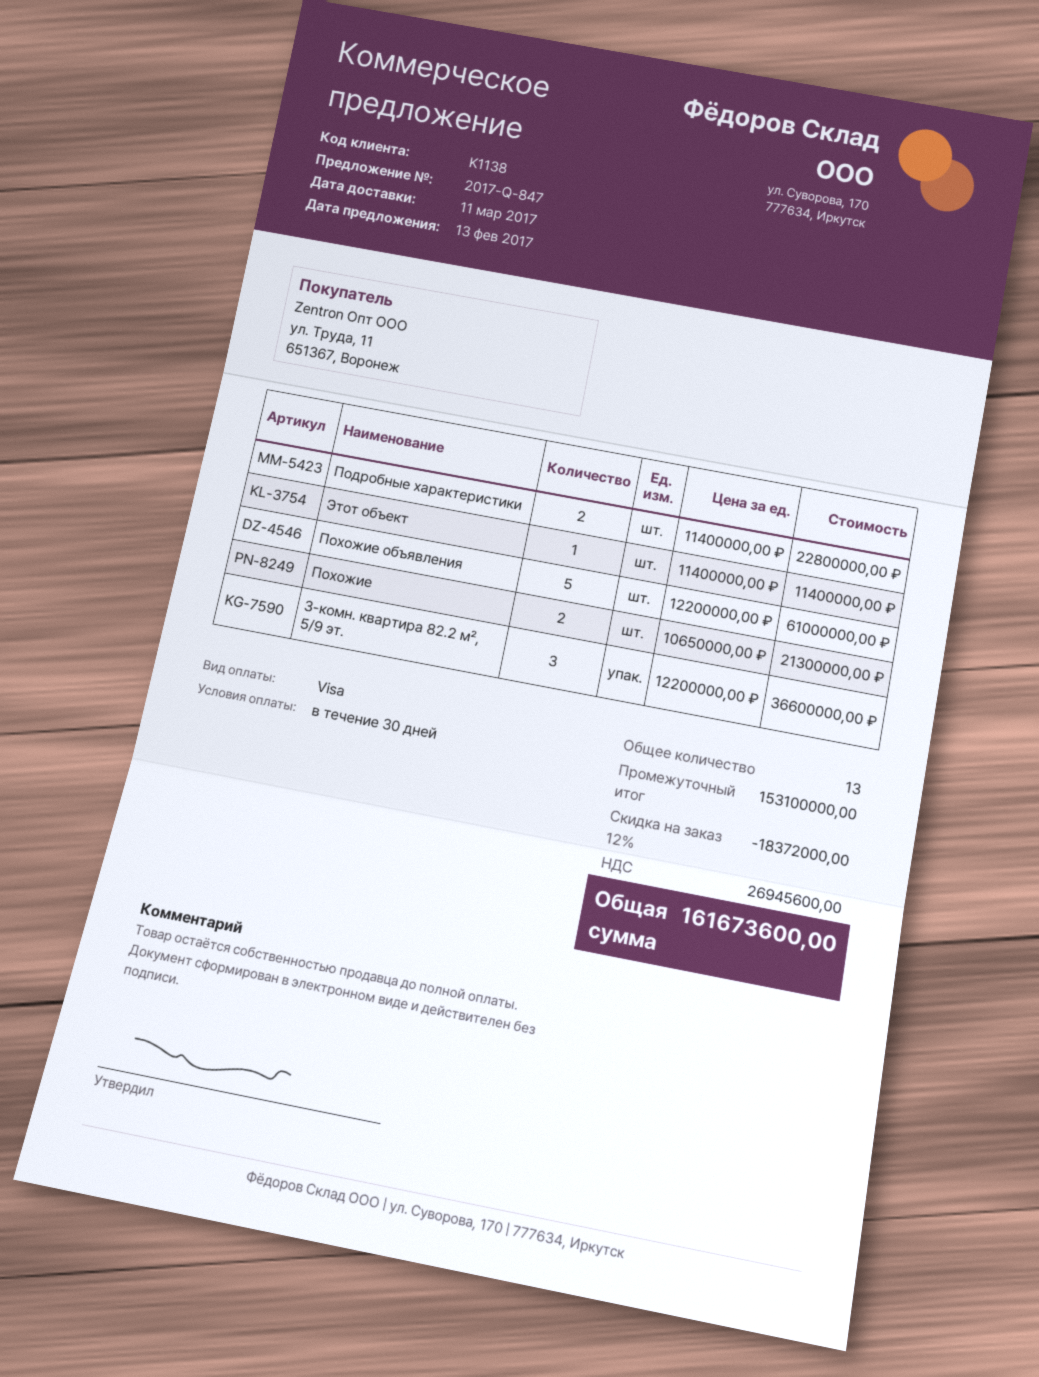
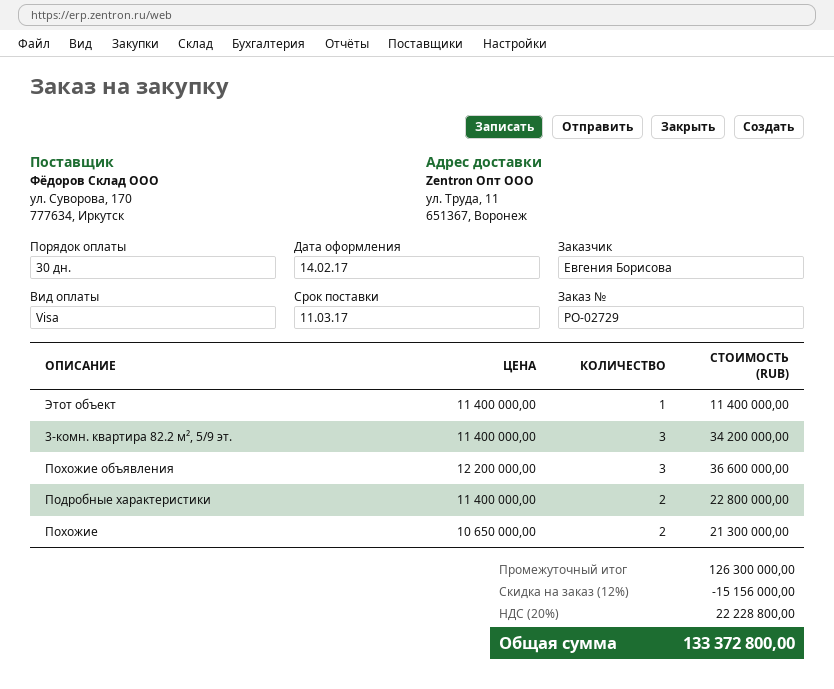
Похожие объявления: 5 x 12200000.00 = 61000000.00 -> 3 x 12200000.00 = 36600000.00
3-комн. квартира 82.2 м², 5/9 эт.: 3 x 12200000.00 = 36600000.00 -> 3 x 11400000.00 = 34200000.00
subtotal: 153100000.00 -> 126300000.00
discount: 12% = 18372000.00 -> 12% = 15156000.00
tax: 26945600.00 -> 22228800.00
total: 161673600.00 -> 133372800.00

